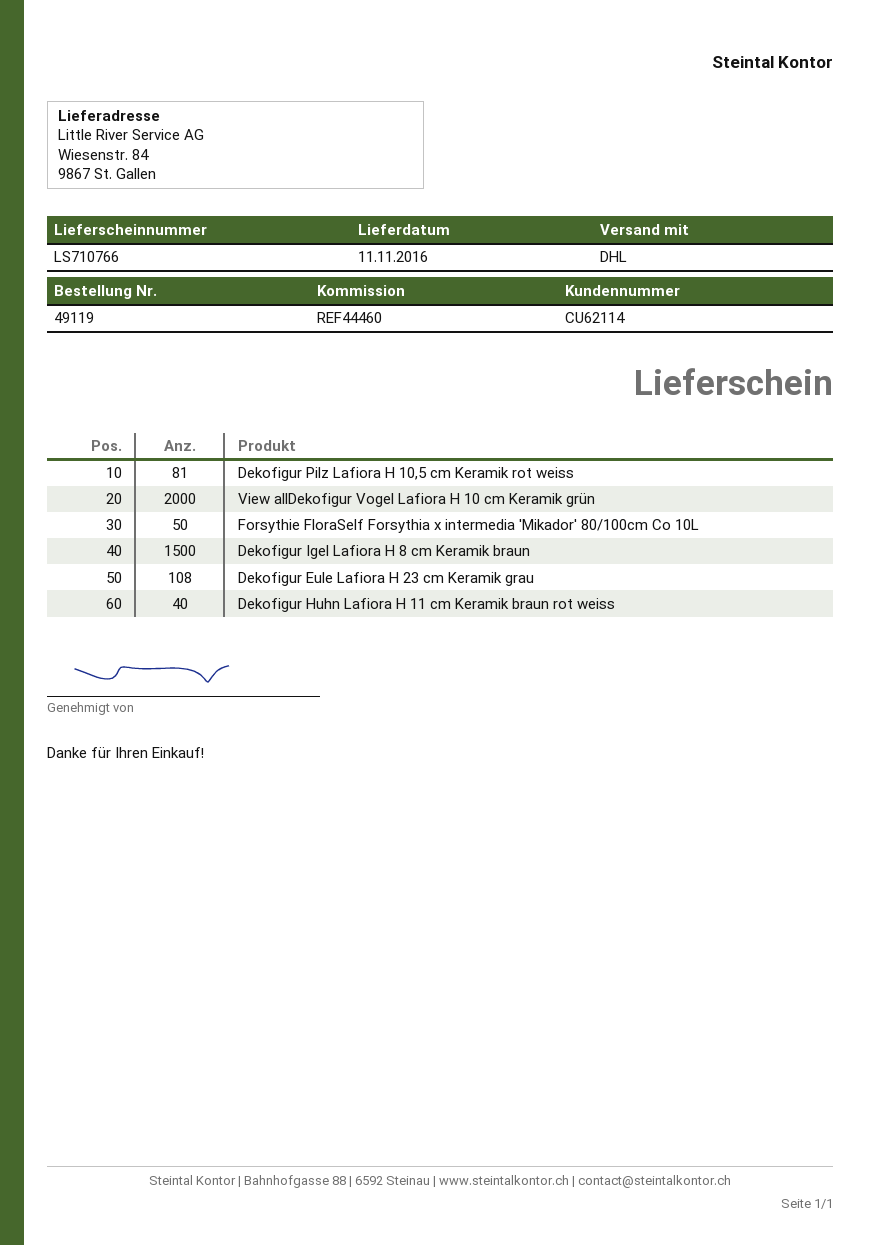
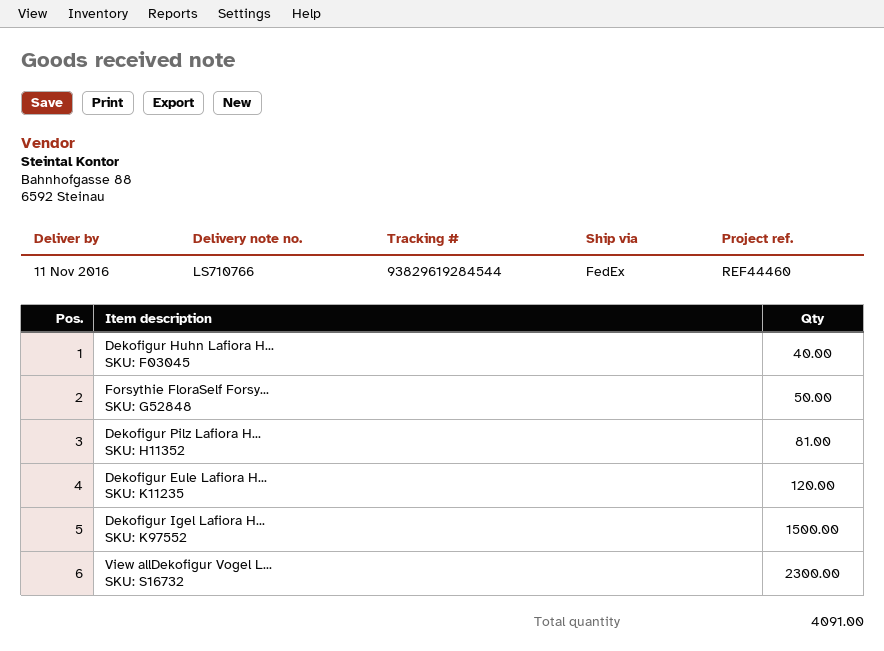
shipping method: DHL -> FedEx
View allDekofigur Vogel Lafiora H 10 cm Keramik grün: 2000 -> 2300
Dekofigur Eule Lafiora H 23 cm Keramik grau: 108 -> 120

